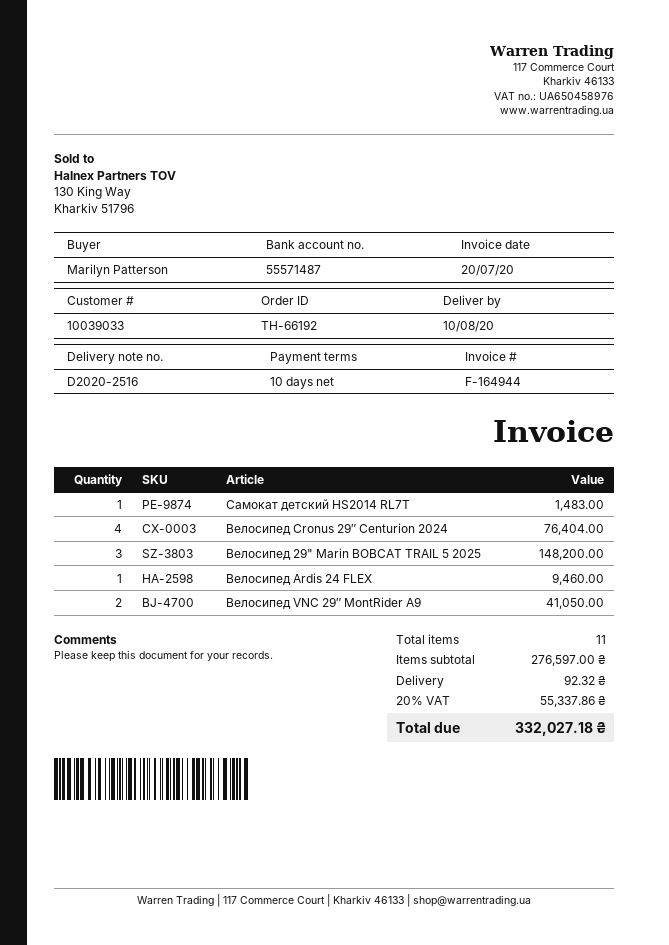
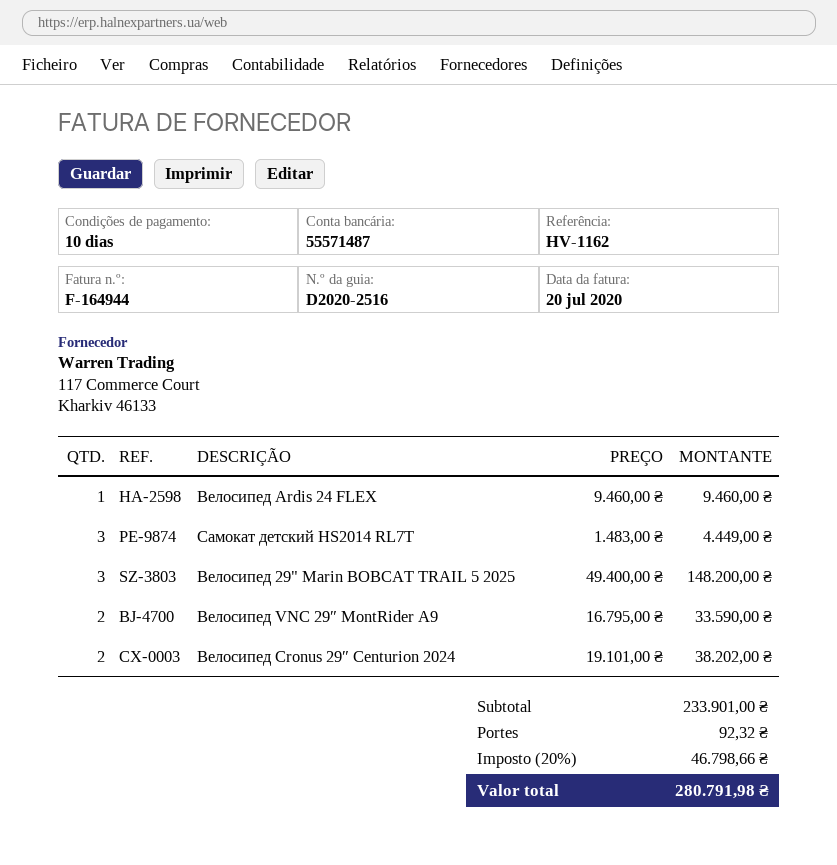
Самокат детский HS2014 RL7T: 1 for 1483.00 -> 3 for 4449.00
Велосипед Cronus 29″ Centurion 2024: 4 for 76404.00 -> 2 for 38202.00
Велосипед VNC 29″ MontRider A9: 2 for 41050.00 -> 2 for 33590.00
subtotal: 276597.00 -> 233901.00
tax: 20% = 55337.86 -> 20% = 46798.66
total: 332027.18 -> 280791.98

